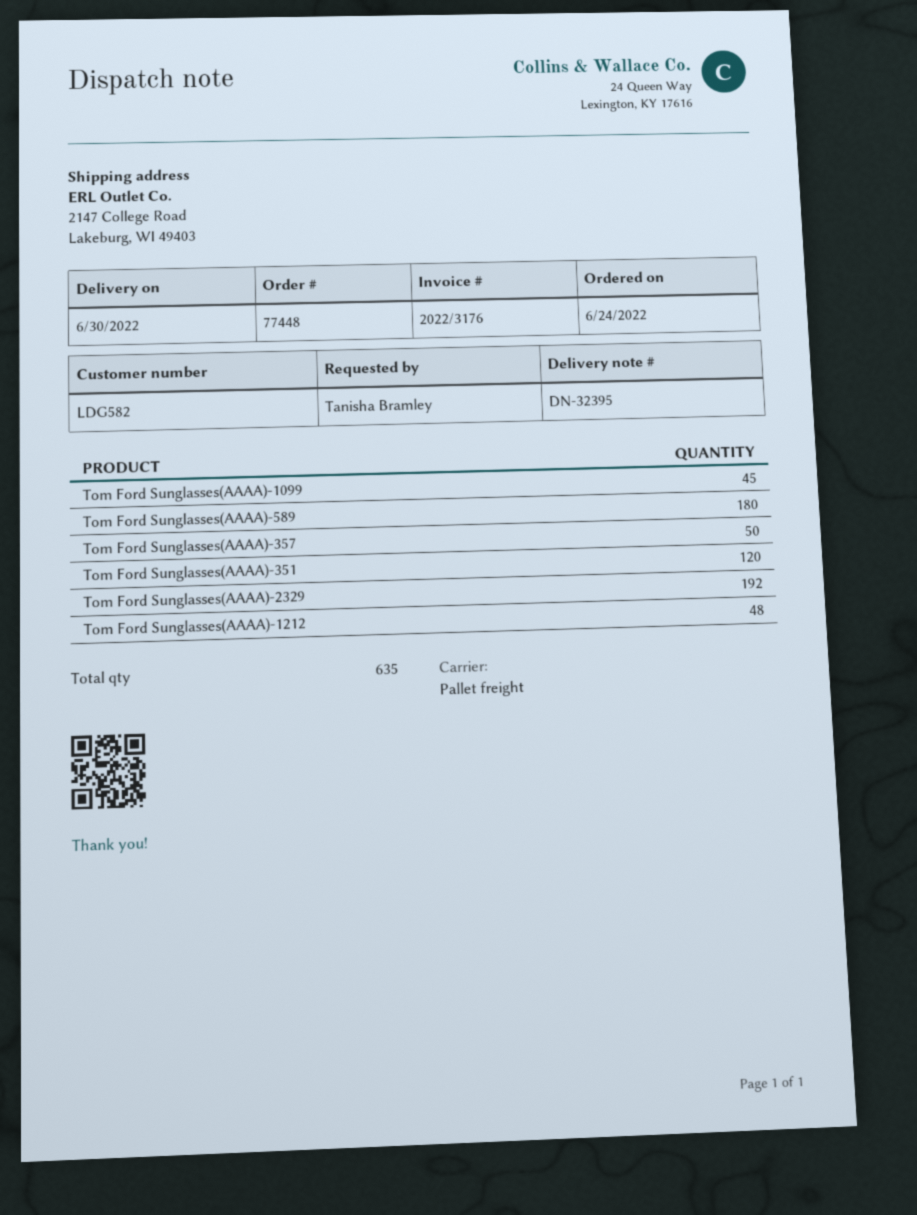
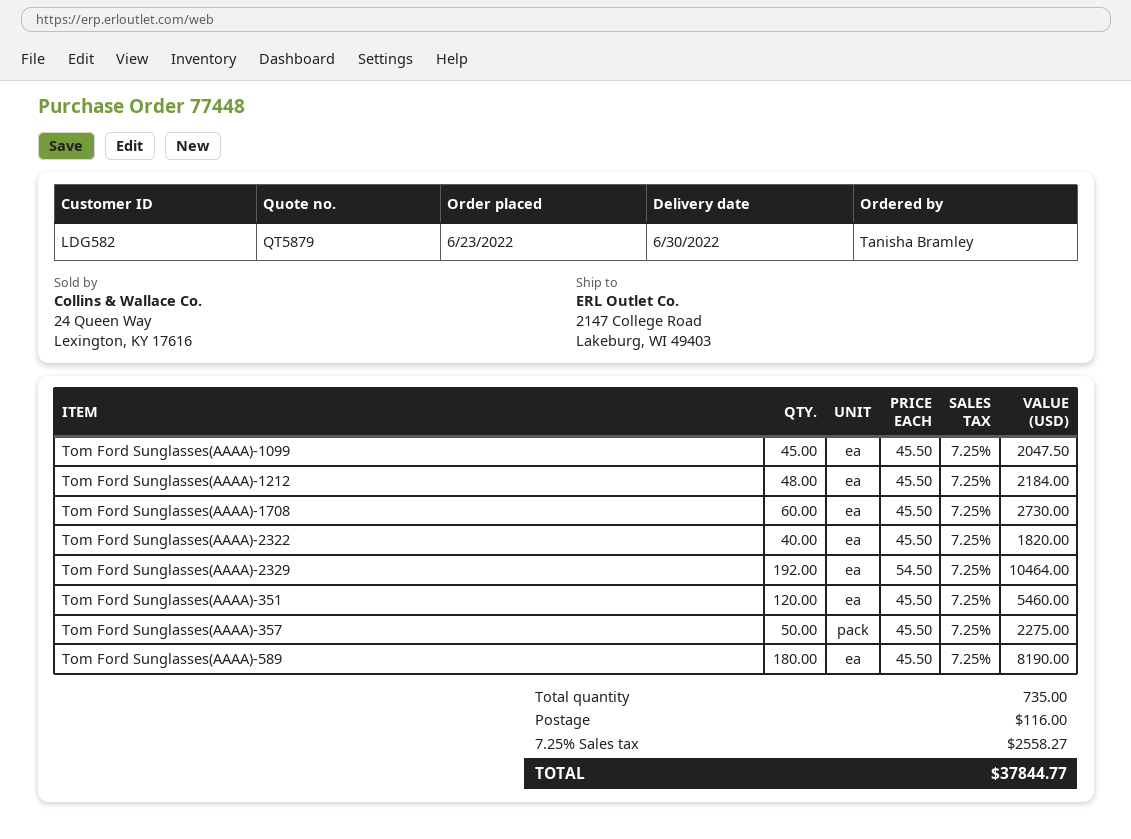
order date: 2022-06-24 -> 2022-06-23
Tom Ford Sunglasses(AAAA)-1708: none -> 60
Tom Ford Sunglasses(AAAA)-2322: none -> 40
total quantity: 635 -> 735

